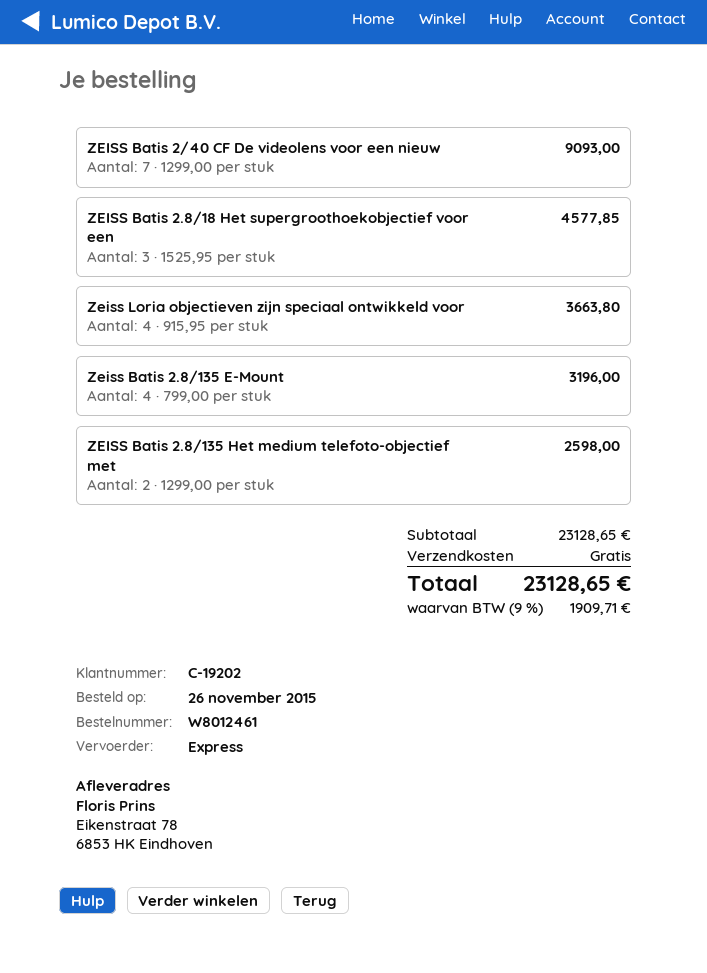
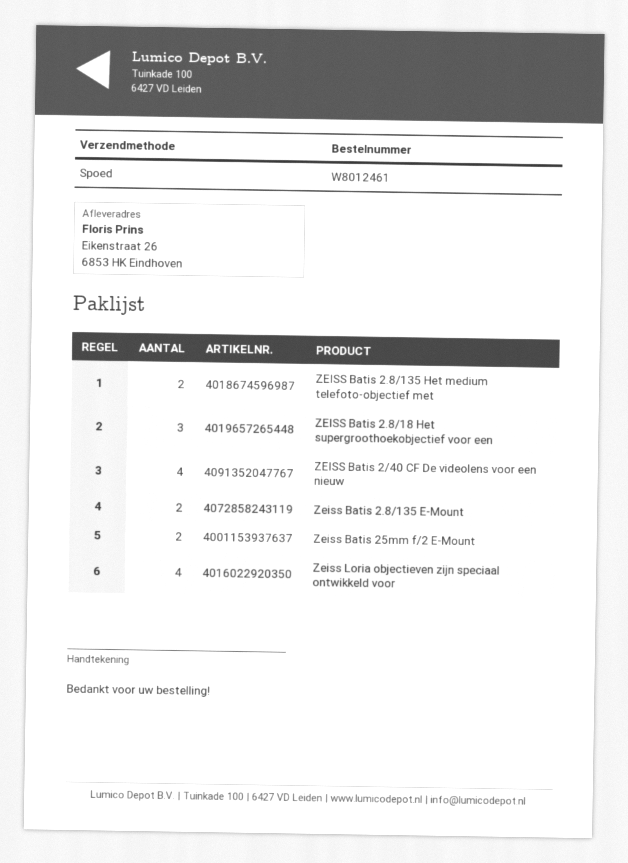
ship to: Eikenstraat 78, 6853 HK Eindhoven -> Eikenstraat 26, 6853 HK Eindhoven
ZEISS Batis 2/40 CF De videolens voor een nieuw: 7 -> 4
Zeiss Batis 2.8/135 E-Mount: 4 -> 2
Zeiss Batis 25mm f/2 E-Mount: none -> 2

